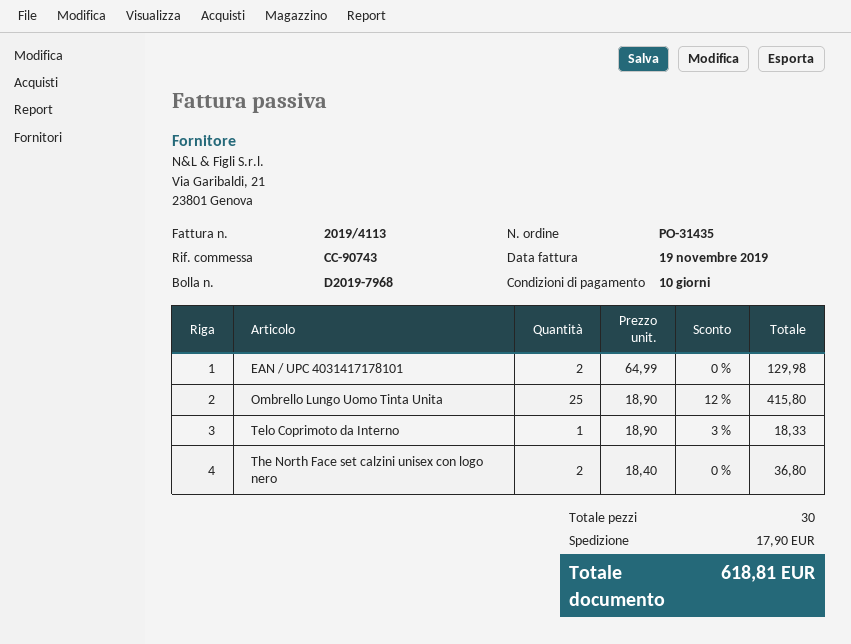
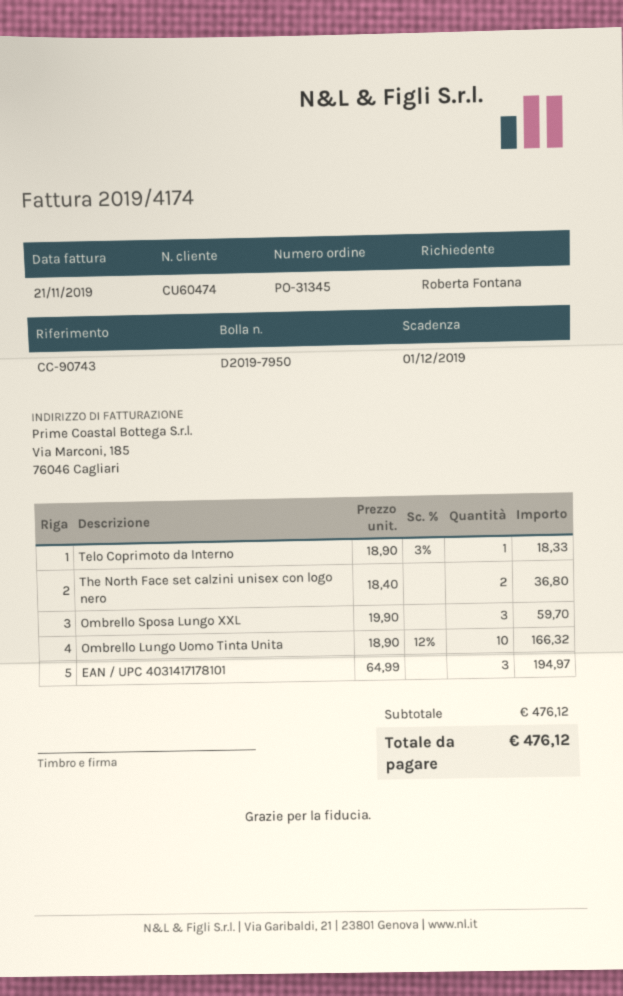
order number: PO-31435 -> PO-31345
delivery note number: D2019-7968 -> D2019-7950
invoice number: 2019/4113 -> 2019/4174
invoice date: 2019-11-19 -> 2019-11-21
EAN / UPC 4031417178101: 2 x 64.99 = 129.98 -> 3 x 64.99 = 194.97
Ombrello Lungo Uomo Tinta Unita: 25 x 18.90 - 12% = 415.80 -> 10 x 18.90 - 12% = 166.32
Ombrello Sposa Lungo XXL: none -> 3 x 19.90 = 59.70
shipping: 17.90 -> none
total: 618.81 -> 476.12

